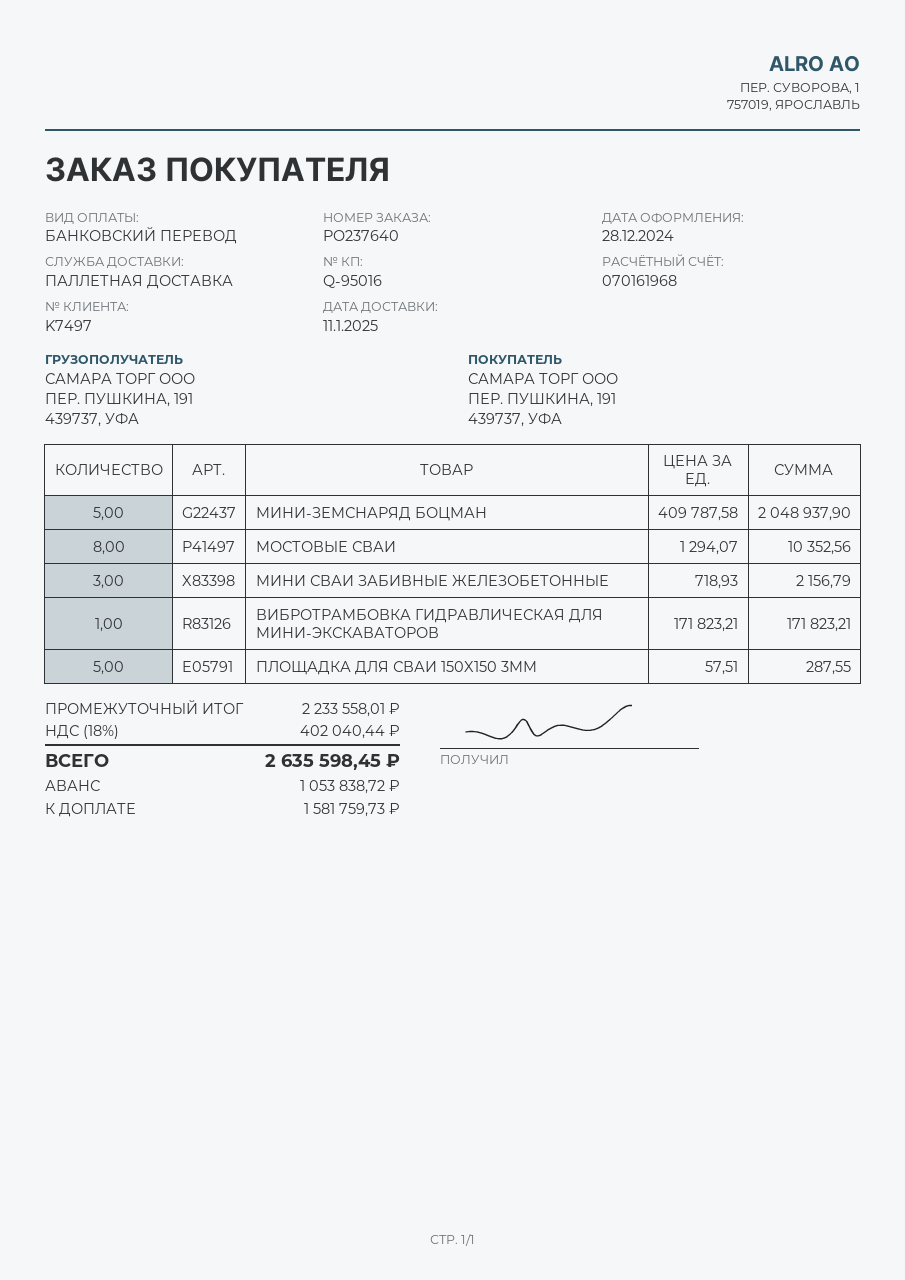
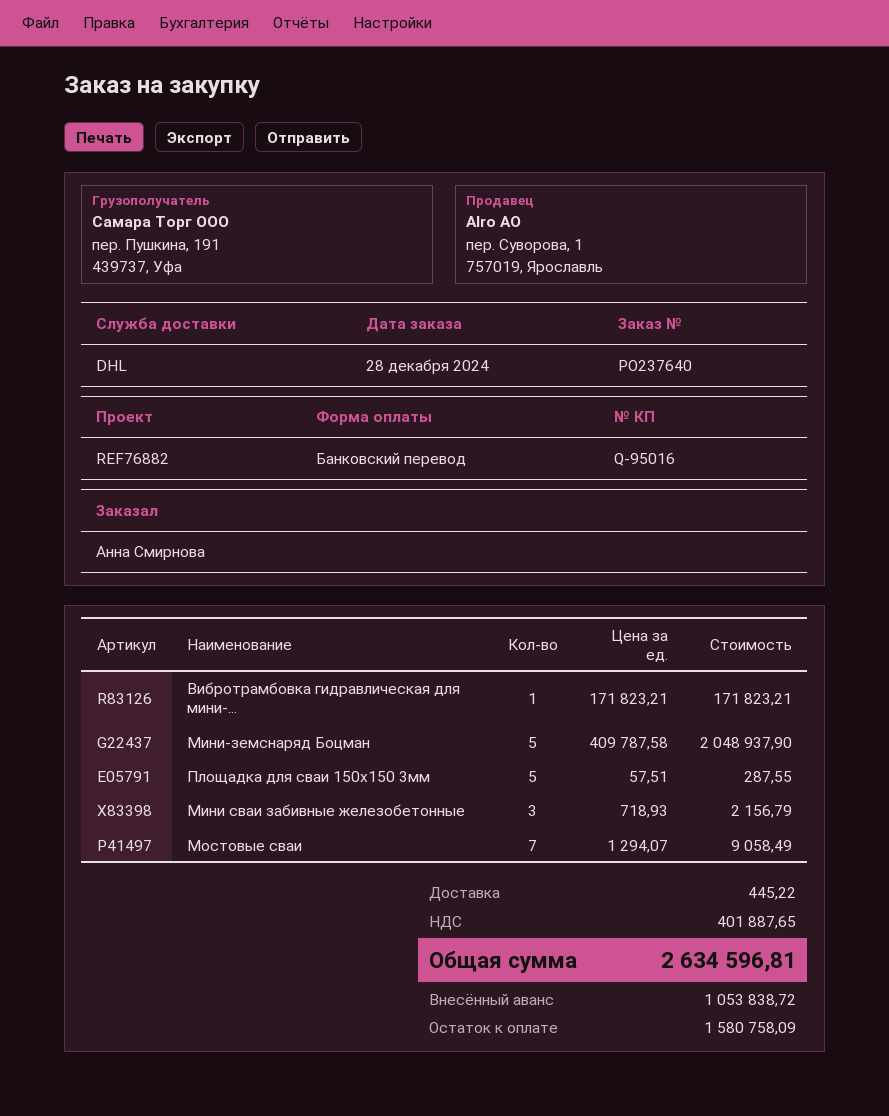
shipping method: pallet freight -> DHL
МОСТОВЫЕ СВАИ: 8 x 1294.07 = 10352.56 -> 7 x 1294.07 = 9058.49
shipping: none -> 445.22
tax: 402040.44 -> 401887.65
total: 2635598.45 -> 2634596.81
balance: 1581759.73 -> 1580758.09

